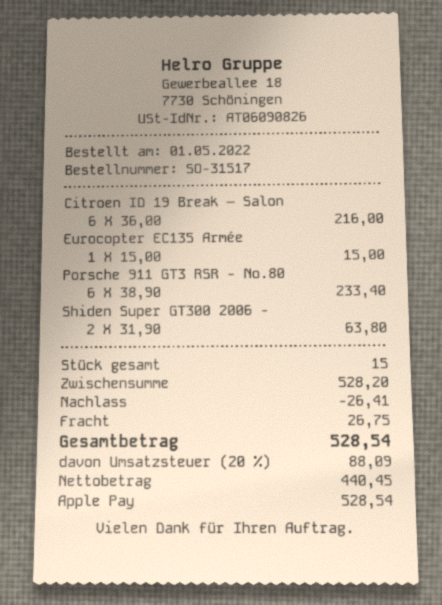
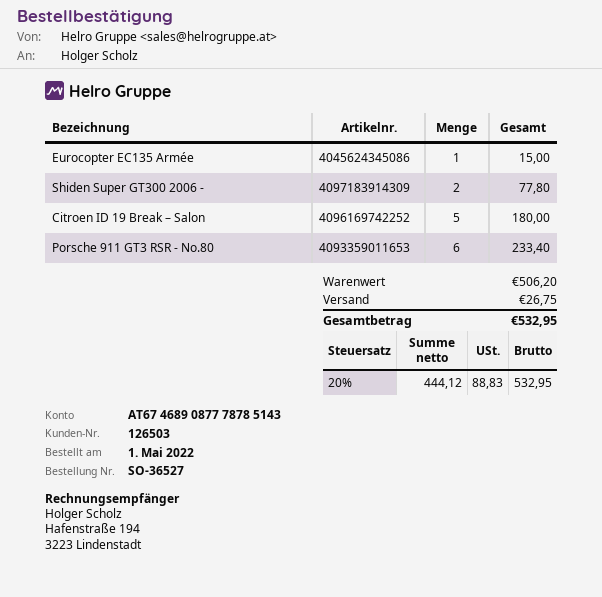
order number: SO-31517 -> SO-36527
Citroen ID 19 Break – Salon: 6 for 216.00 -> 5 for 180.00
Shiden Super GT300 2006 -: 2 for 63.80 -> 2 for 77.80
subtotal: 528.20 -> 506.20
discount: 26.41 -> none
net: 440.45 -> 444.12
tax: 20% = 88.09 -> 20% = 88.83
total: 528.54 -> 532.95

